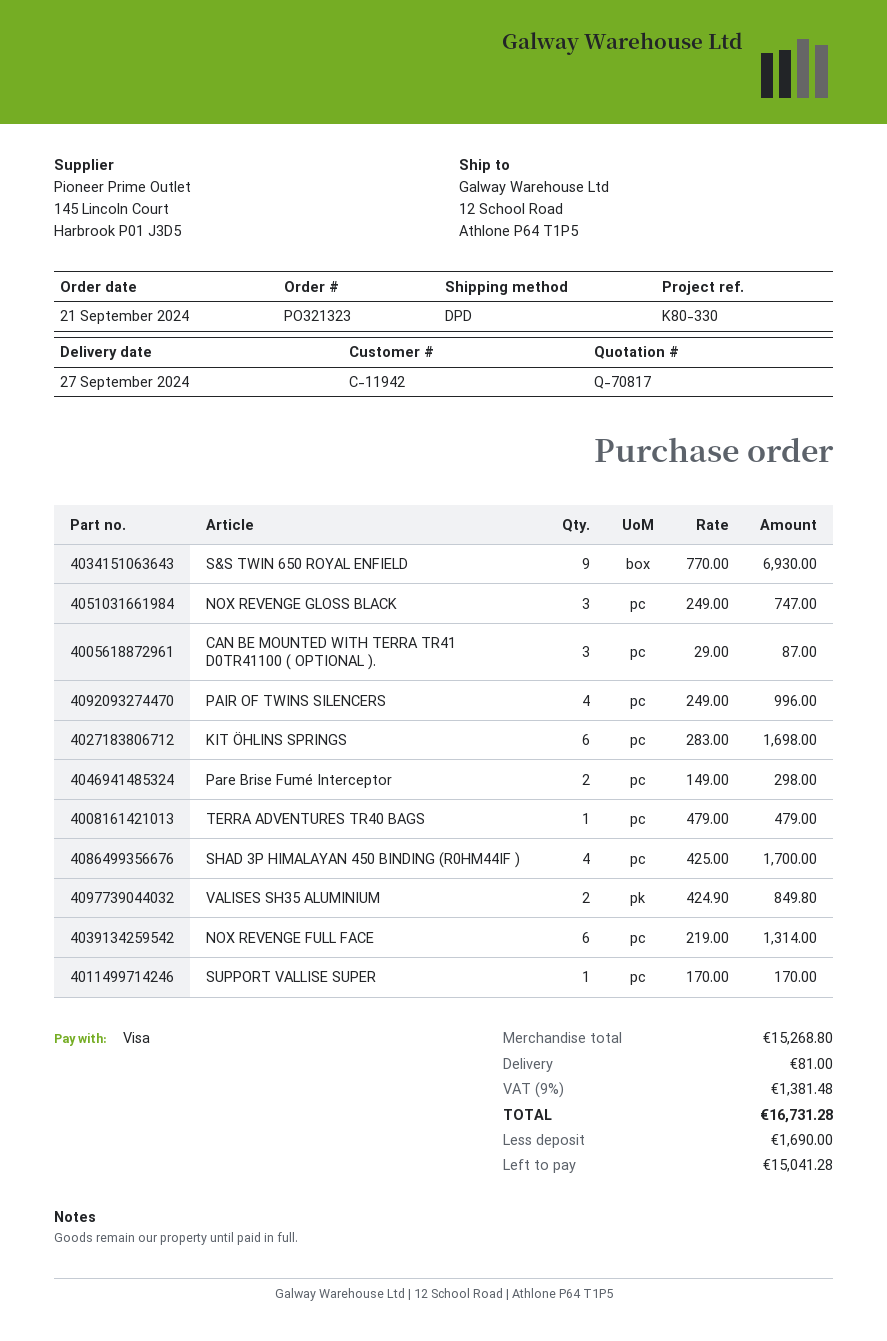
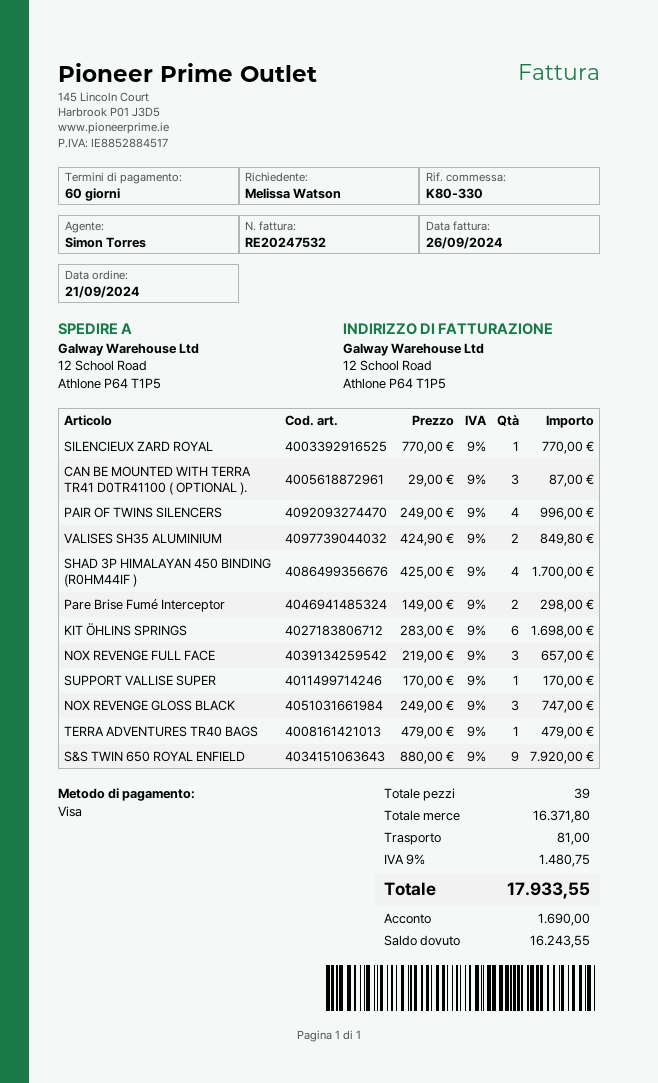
S&S TWIN 650 ROYAL ENFIELD: 9 x 770.00 = 6930.00 -> 9 x 880.00 = 7920.00
NOX REVENGE FULL FACE: 6 x 219.00 = 1314.00 -> 3 x 219.00 = 657.00
SILENCIEUX ZARD ROYAL: none -> 1 x 770.00 = 770.00
subtotal: 15268.80 -> 16371.80
tax: 9% = 1381.48 -> 9% = 1480.75
total: 16731.28 -> 17933.55
balance: 15041.28 -> 16243.55

